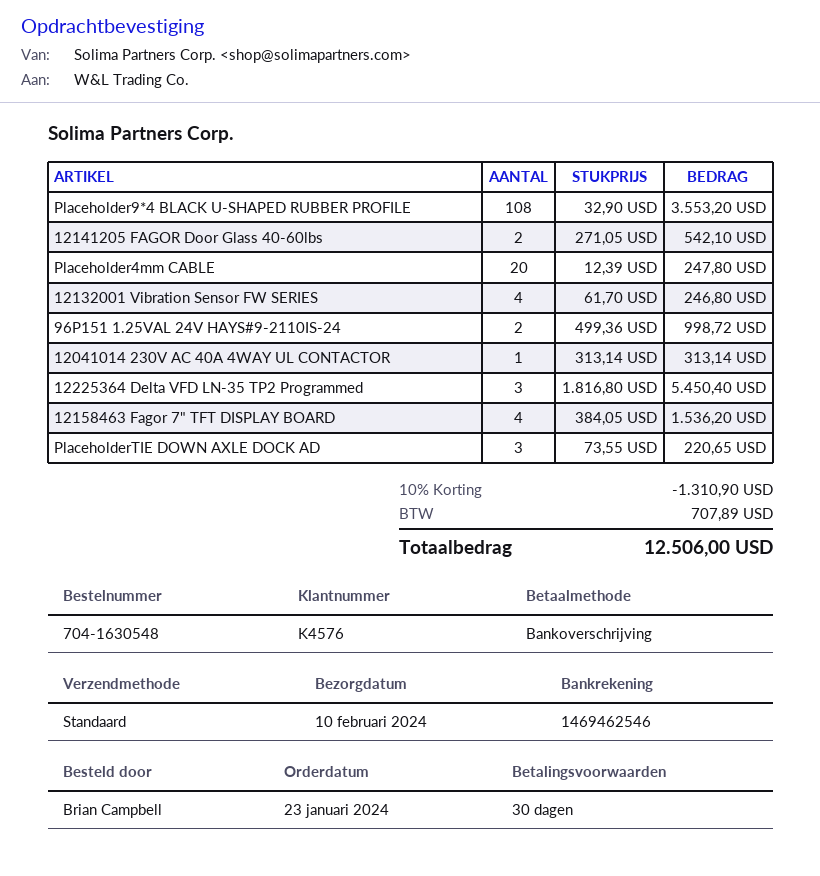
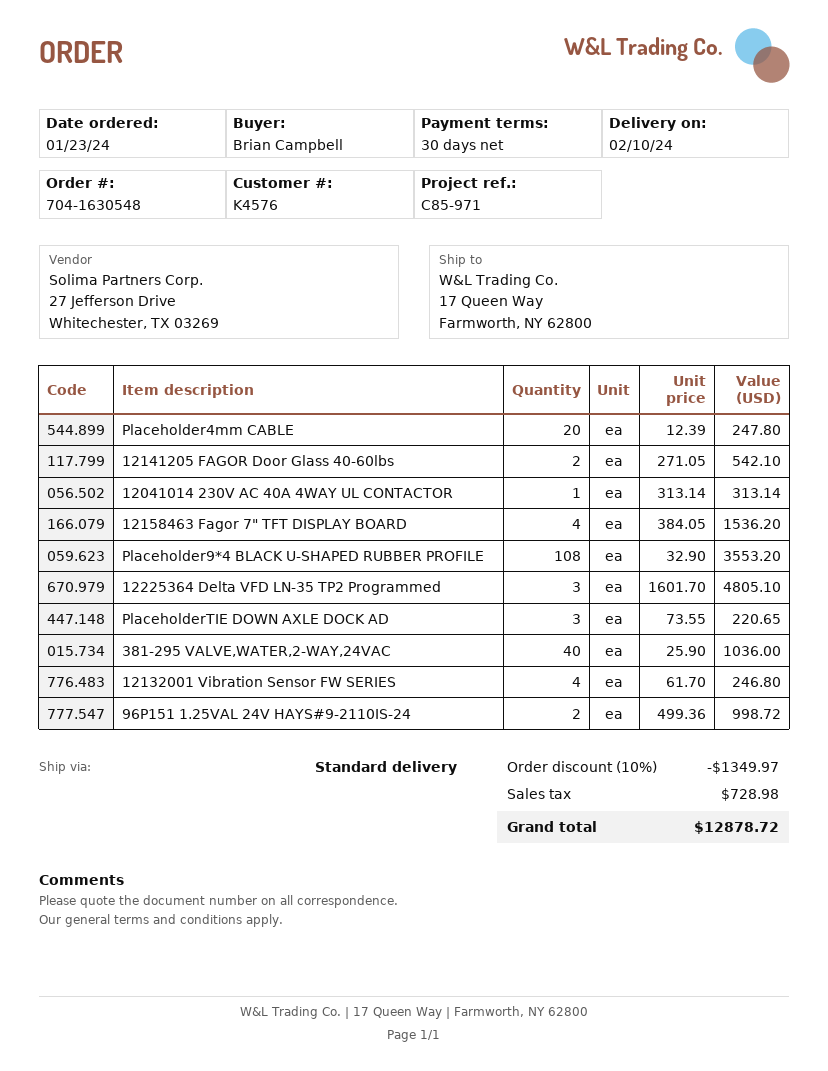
12225364 Delta VFD LN-35 TP2 Programmed: 3 x 1816.80 = 5450.40 -> 3 x 1601.70 = 4805.10
381-295 VALVE,WATER,2-WAY,24VAC: none -> 40 x 25.90 = 1036.00
discount: 10% = 1310.90 -> 10% = 1349.97
tax: 707.89 -> 728.98
total: 12506.00 -> 12878.72

